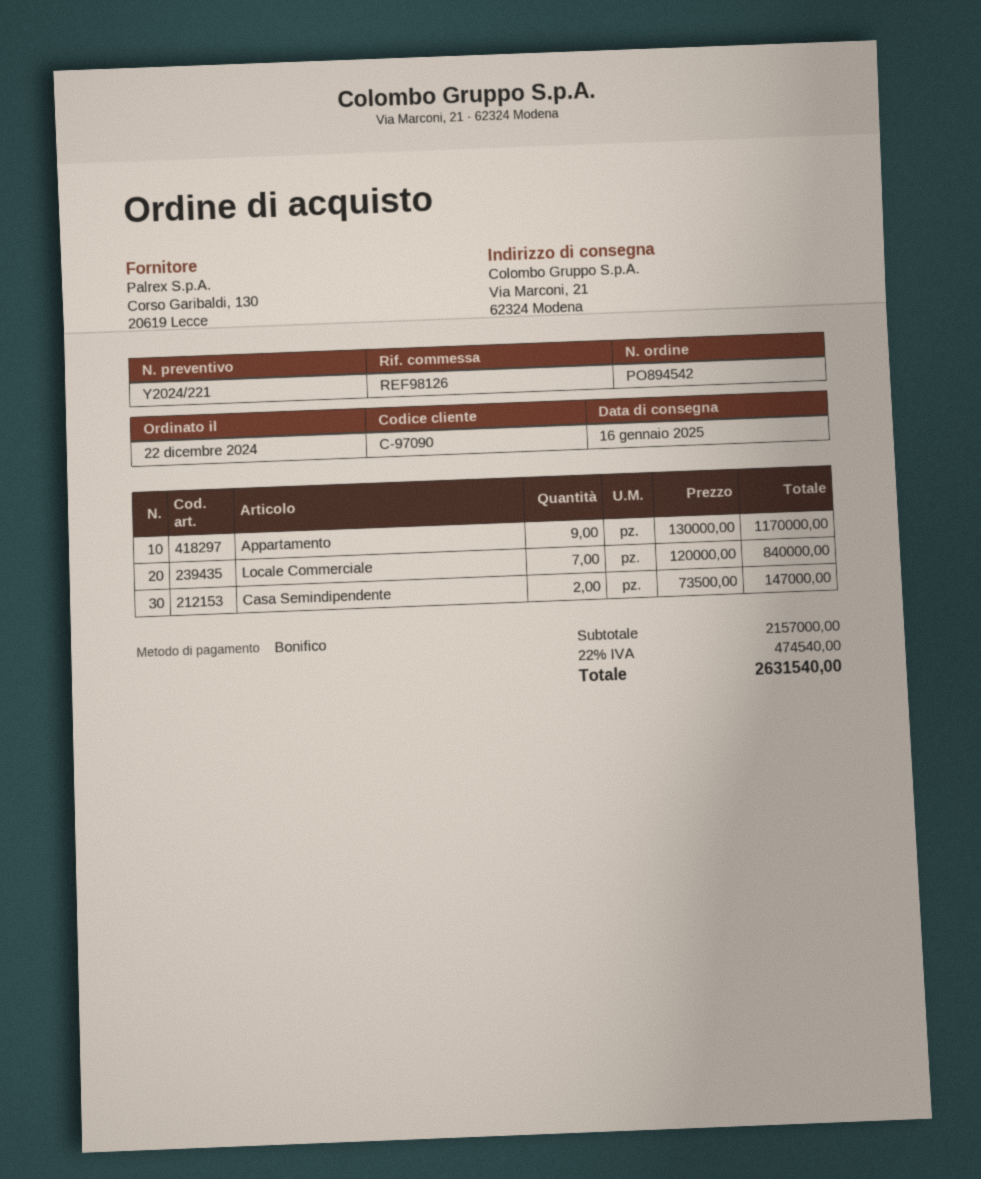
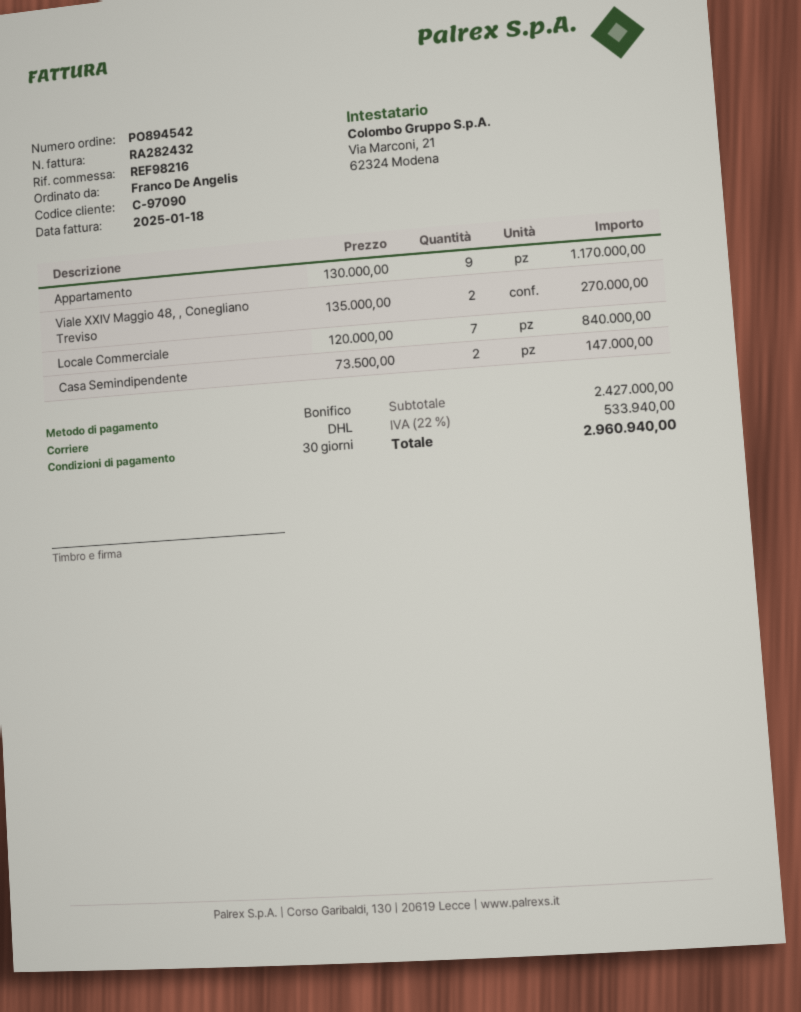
reference: REF98126 -> REF98216
Viale XXIV Maggio 48, , Conegliano Treviso: none -> 2 x 135000.00 = 270000.00
subtotal: 2157000.00 -> 2427000.00
tax: 22% = 474540.00 -> 22% = 533940.00
total: 2631540.00 -> 2960940.00

